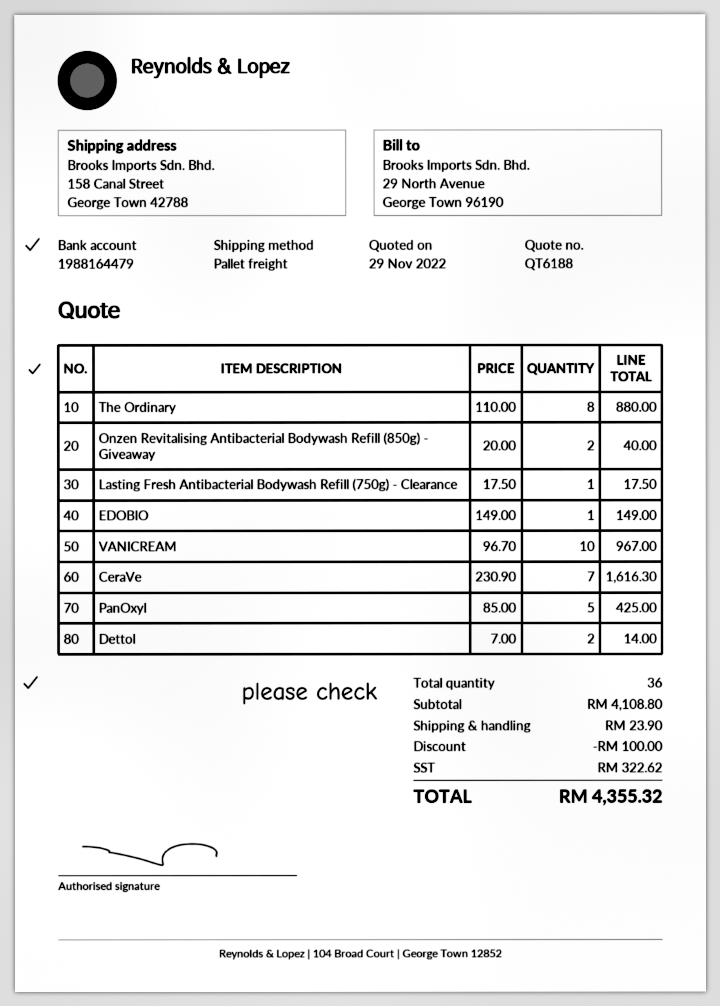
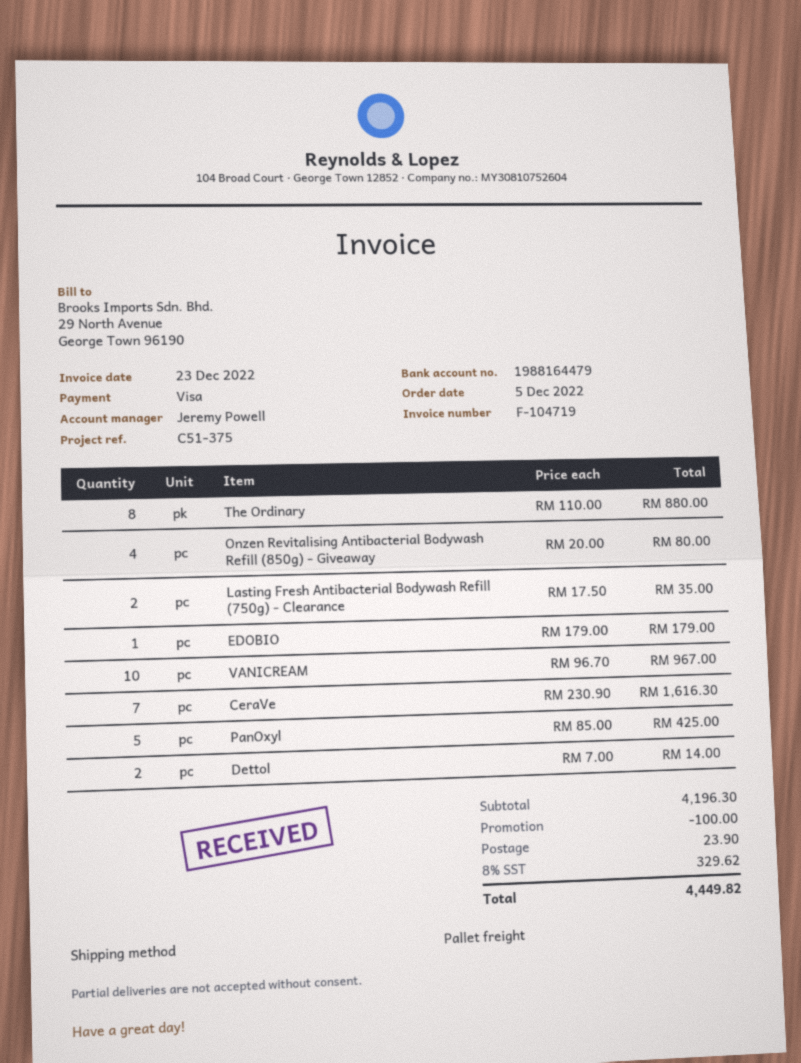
Onzen Revitalising Antibacterial Bodywash Refill (850g) - Giveaway: 2 x 20.00 = 40.00 -> 4 x 20.00 = 80.00
Lasting Fresh Antibacterial Bodywash Refill (750g) - Clearance: 1 x 17.50 = 17.50 -> 2 x 17.50 = 35.00
EDOBIO: 1 x 149.00 = 149.00 -> 1 x 179.00 = 179.00
subtotal: 4108.80 -> 4196.30
tax: 322.62 -> 329.62
total: 4355.32 -> 4449.82

